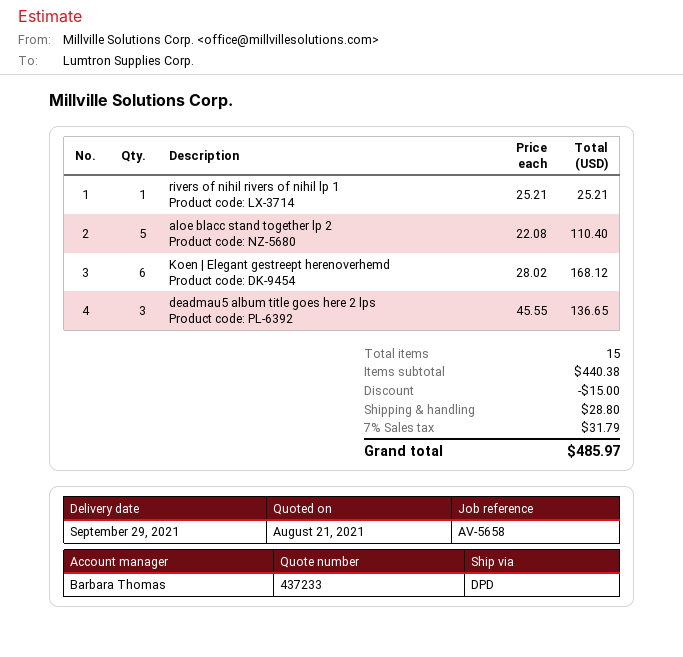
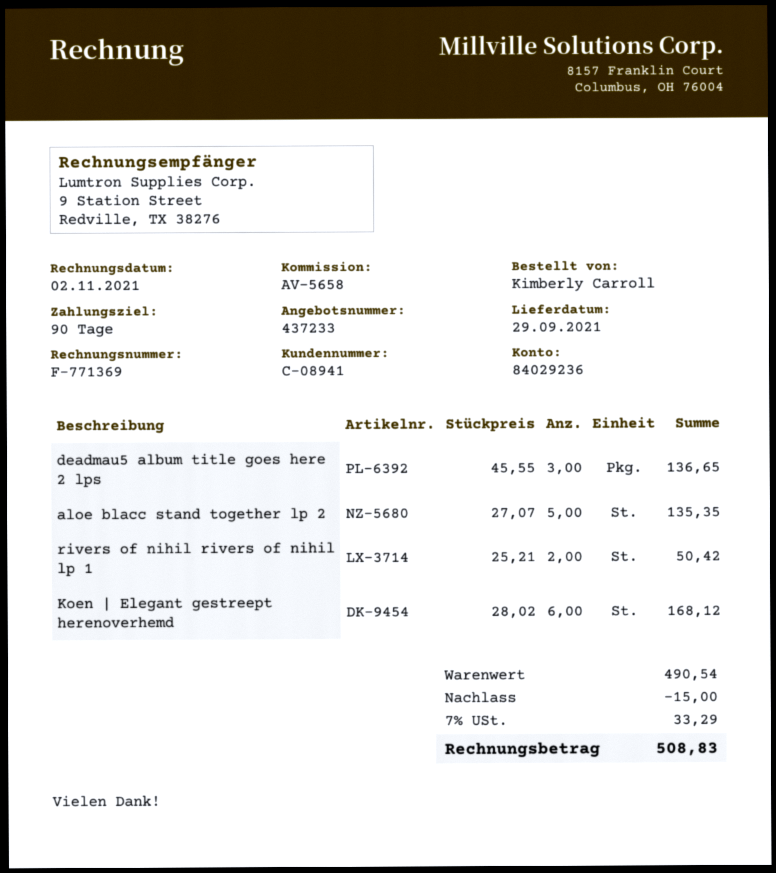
rivers of nihil rivers of nihil lp 1: 1 x 25.21 = 25.21 -> 2 x 25.21 = 50.42
aloe blacc stand together lp 2: 5 x 22.08 = 110.40 -> 5 x 27.07 = 135.35
subtotal: 440.38 -> 490.54
shipping: 28.80 -> none
tax: 7% = 31.79 -> 7% = 33.29
total: 485.97 -> 508.83

